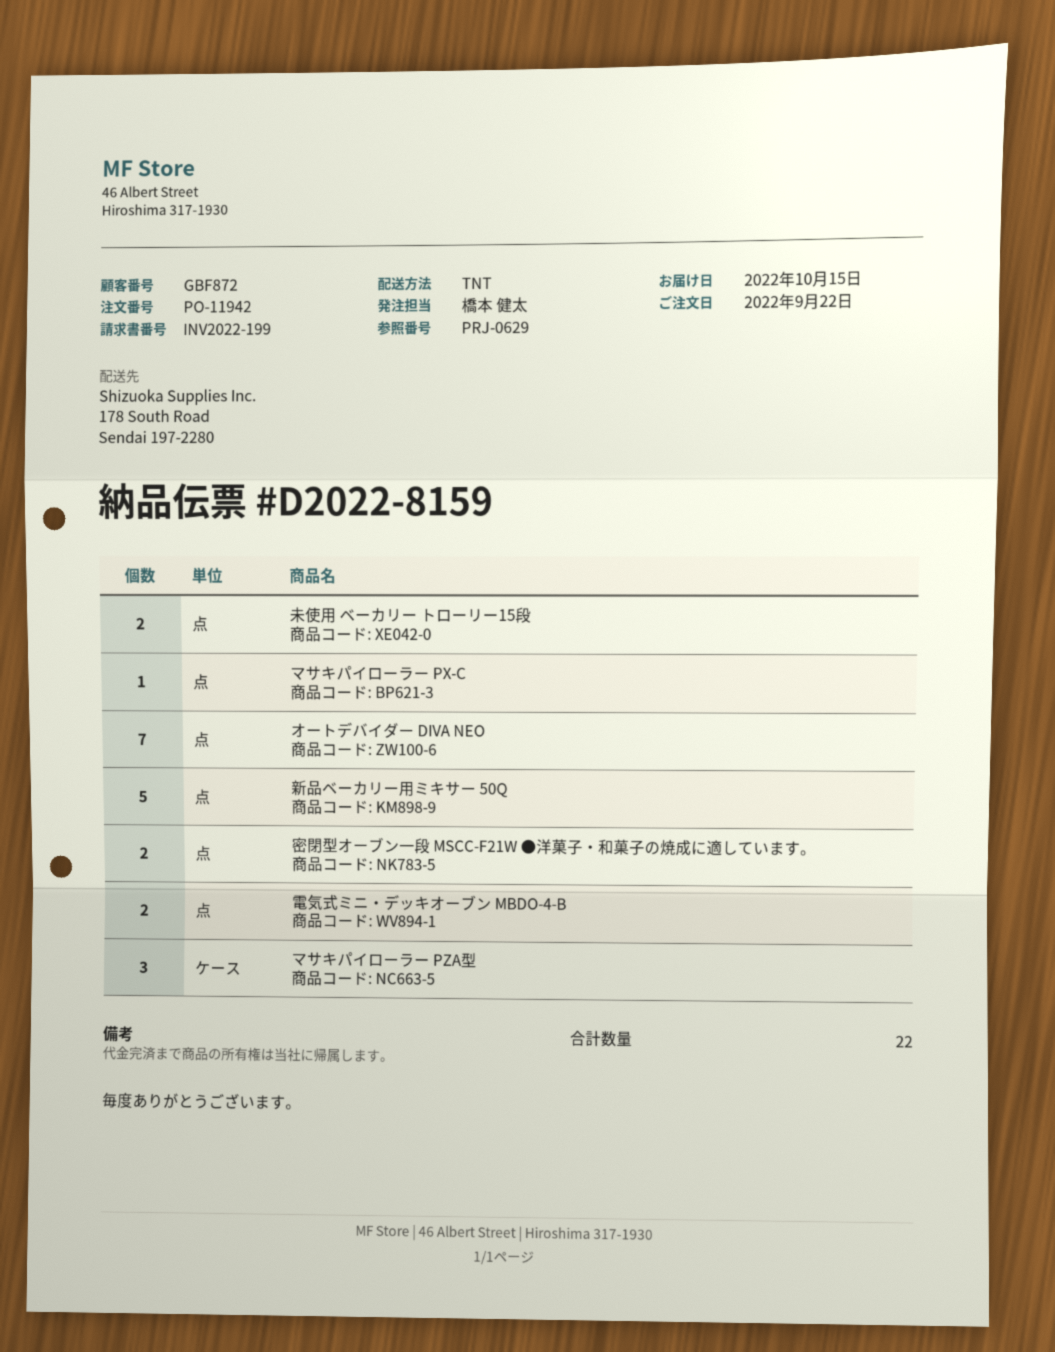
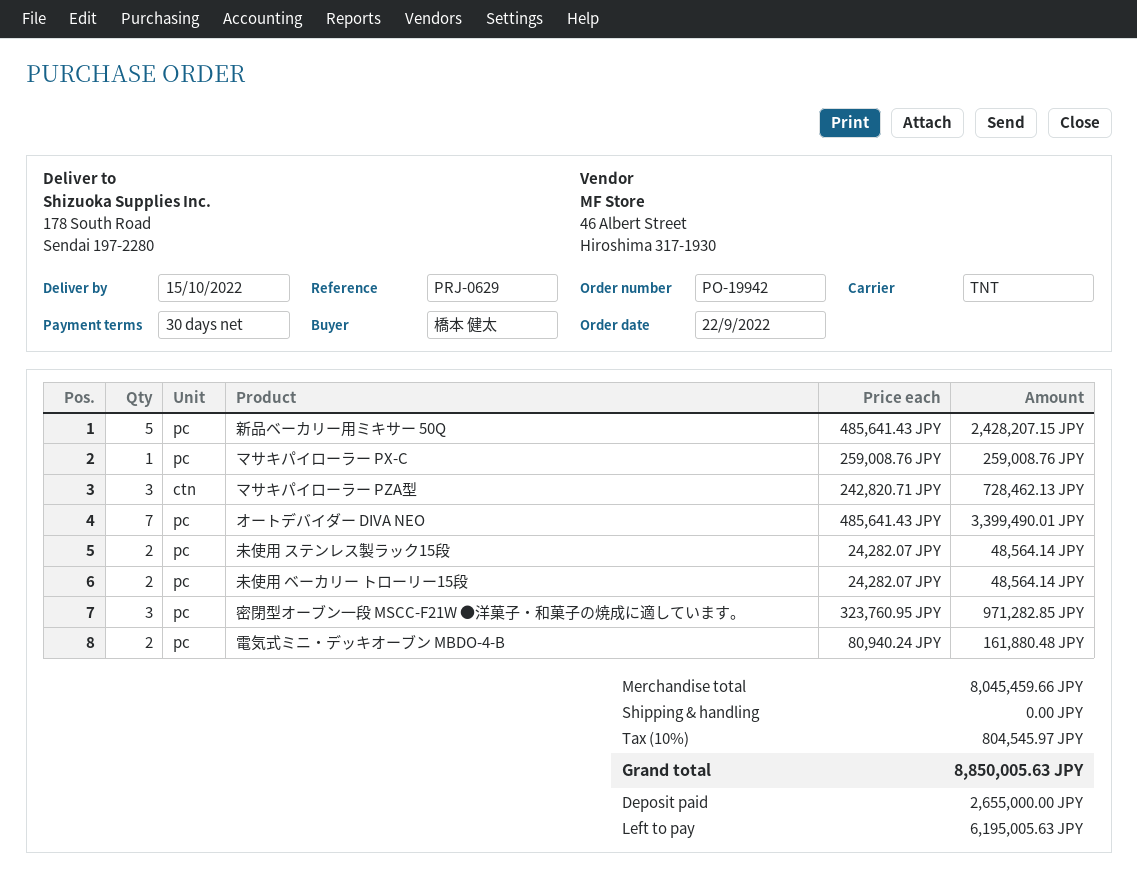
order number: PO-11942 -> PO-19942
密閉型オーブン一段 MSCC-F21W ●洋菓子・和菓子の焼成に適しています。: 2 -> 3
未使用 ステンレス製ラック15段: none -> 2

